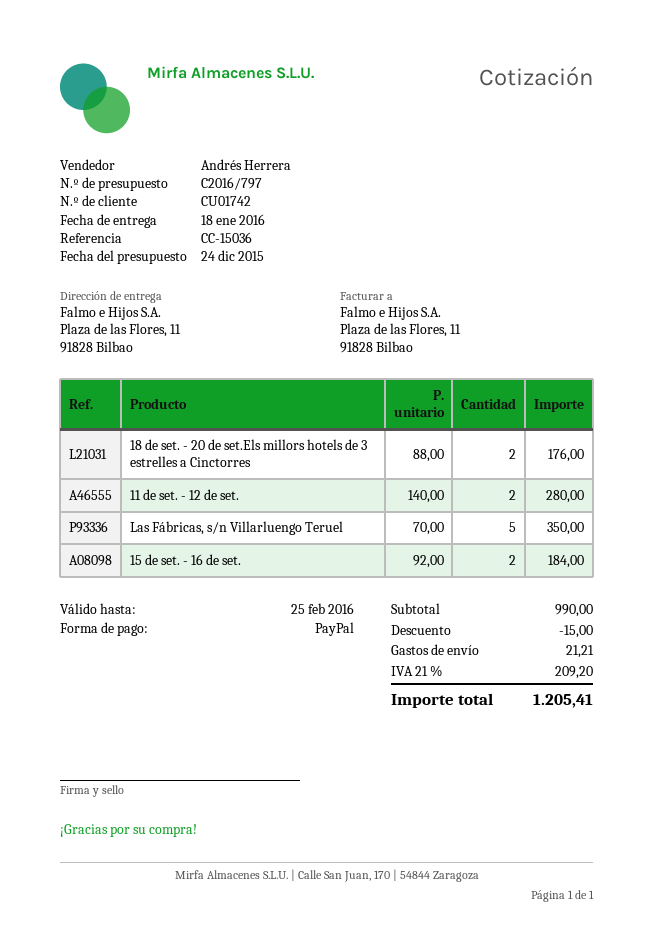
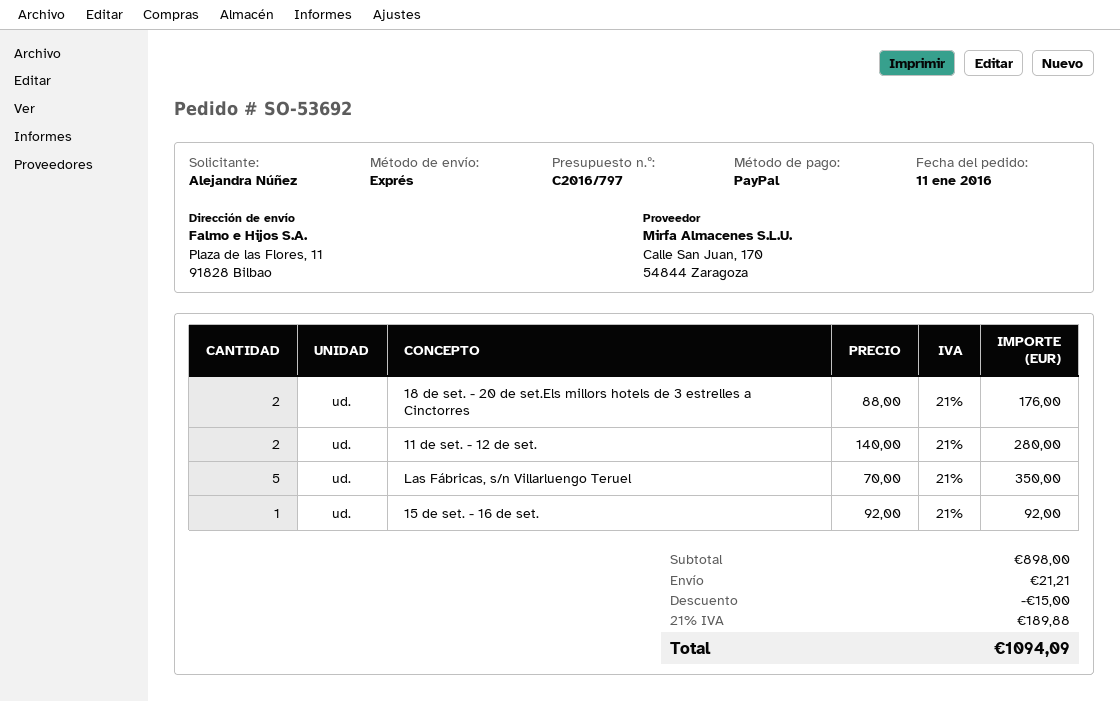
15 de set. - 16 de set.: 2 x 92.00 = 184.00 -> 1 x 92.00 = 92.00
subtotal: 990.00 -> 898.00
tax: 21% = 209.20 -> 21% = 189.88
total: 1205.41 -> 1094.09

